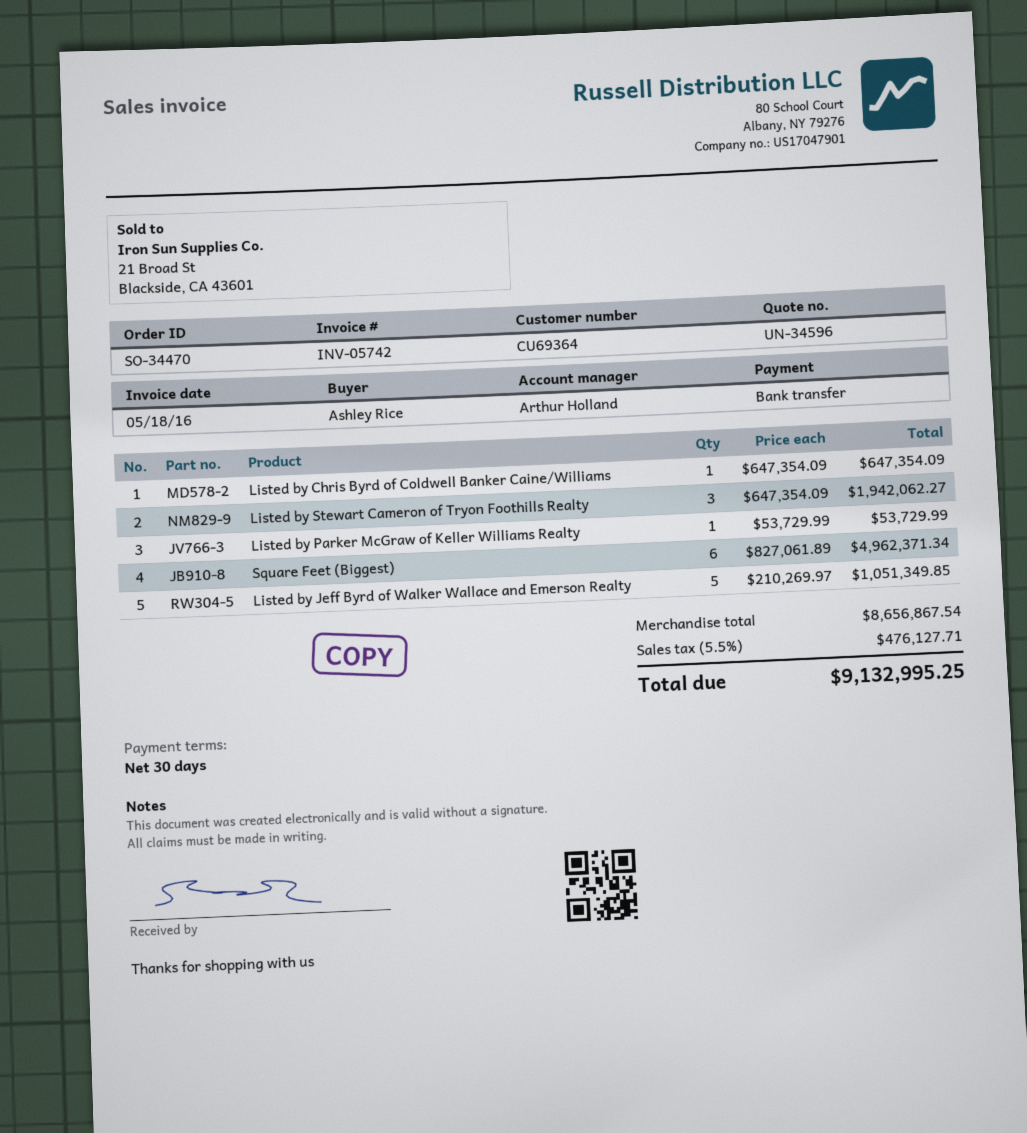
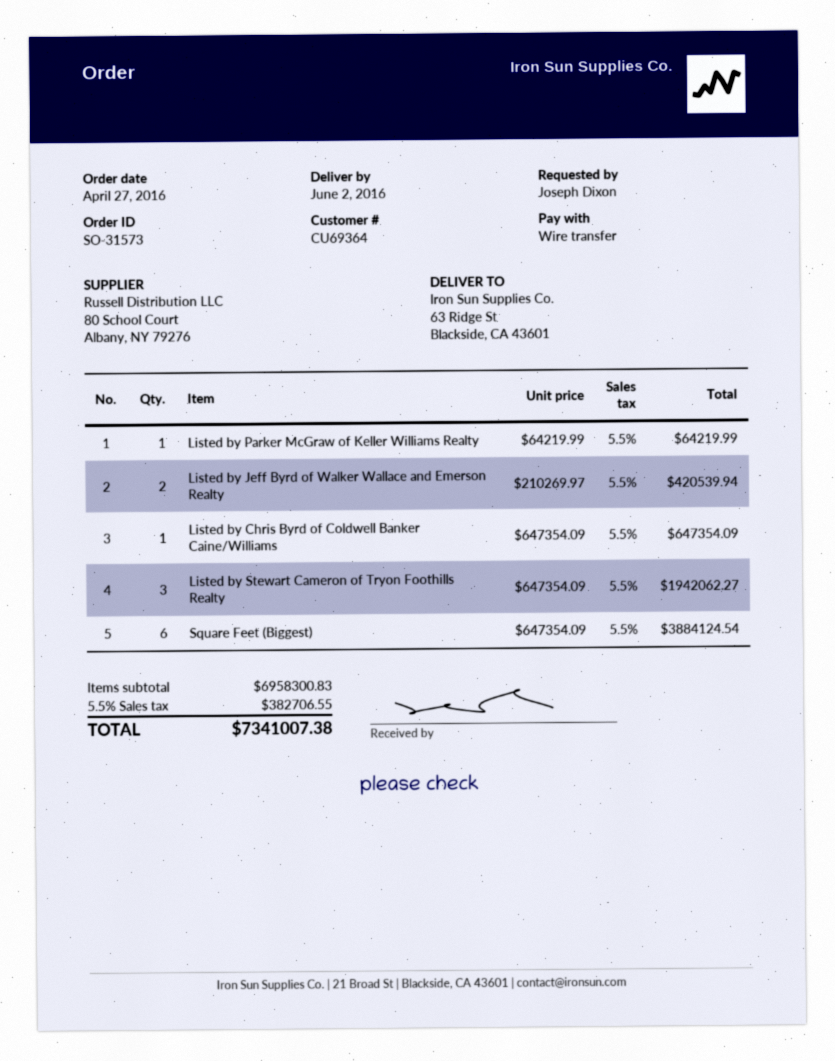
order number: SO-34470 -> SO-31573
ordered by: Ashley Rice -> Joseph Dixon
Listed by Parker McGraw of Keller Williams Realty: 1 x 53729.99 = 53729.99 -> 1 x 64219.99 = 64219.99
Square Feet (Biggest): 6 x 827061.89 = 4962371.34 -> 6 x 647354.09 = 3884124.54
Listed by Jeff Byrd of Walker Wallace and Emerson Realty: 5 x 210269.97 = 1051349.85 -> 2 x 210269.97 = 420539.94
subtotal: 8656867.54 -> 6958300.83
tax: 5.5% = 476127.71 -> 5.5% = 382706.55
total: 9132995.25 -> 7341007.38

